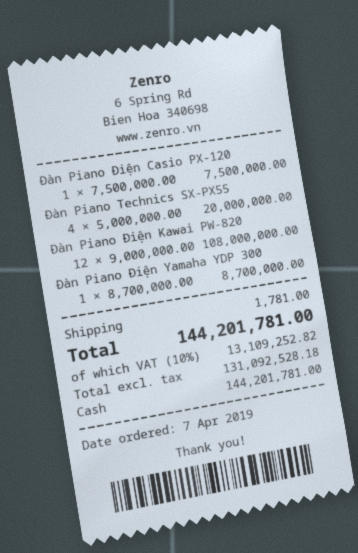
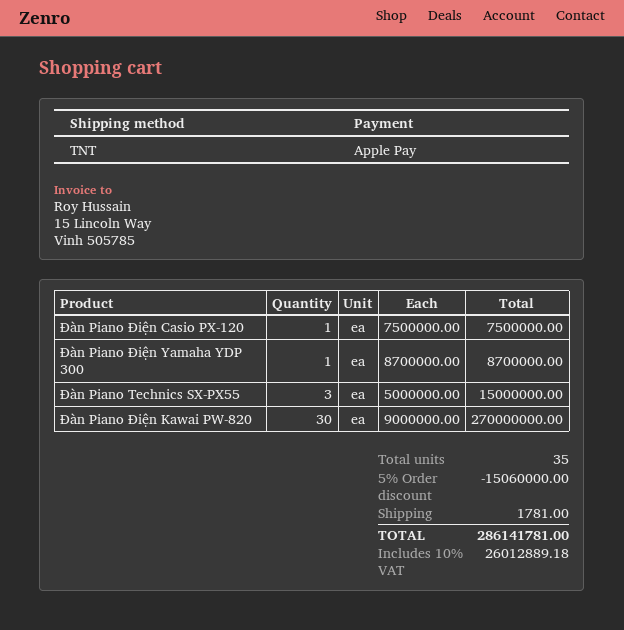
payment method: cash -> Apple Pay
Đàn Piano Technics SX-PX55: 4 x 5000000.00 = 20000000.00 -> 3 x 5000000.00 = 15000000.00
Đàn Piano Điện Kawai PW-820: 12 x 9000000.00 = 108000000.00 -> 30 x 9000000.00 = 270000000.00
discount: none -> 5% = 15060000.00
tax: 10% = 13109252.82 -> 10% = 26012889.18
total: 144201781.00 -> 286141781.00

